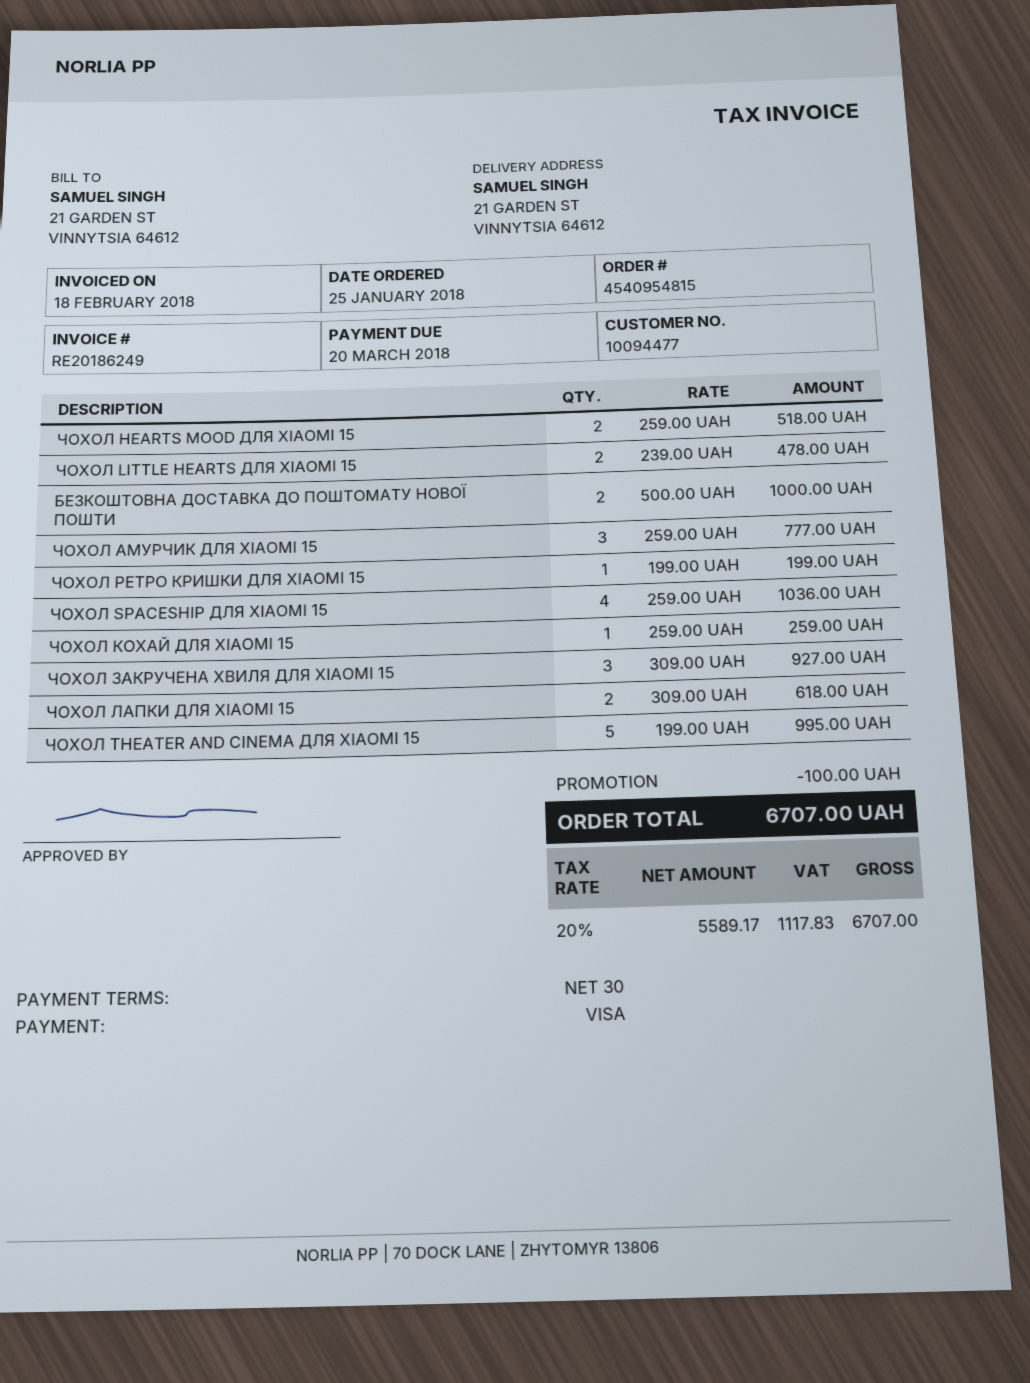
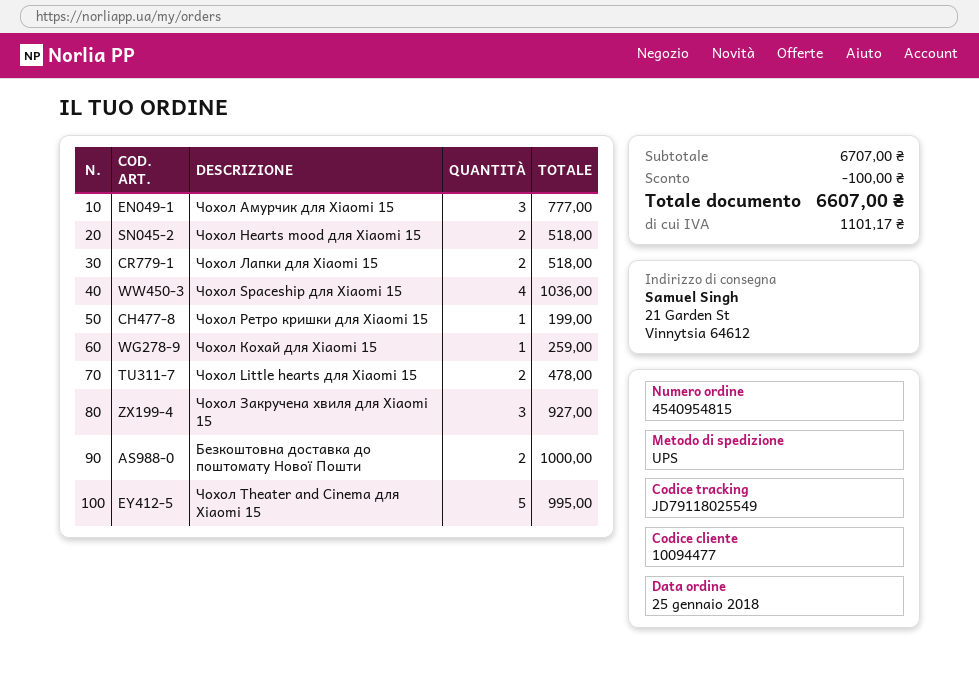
ЧОХОЛ ЛАПКИ ДЛЯ XIAOMI 15: 2 for 618.00 -> 2 for 518.00
tax: 1117.83 -> 1101.17
total: 6707.00 -> 6607.00

